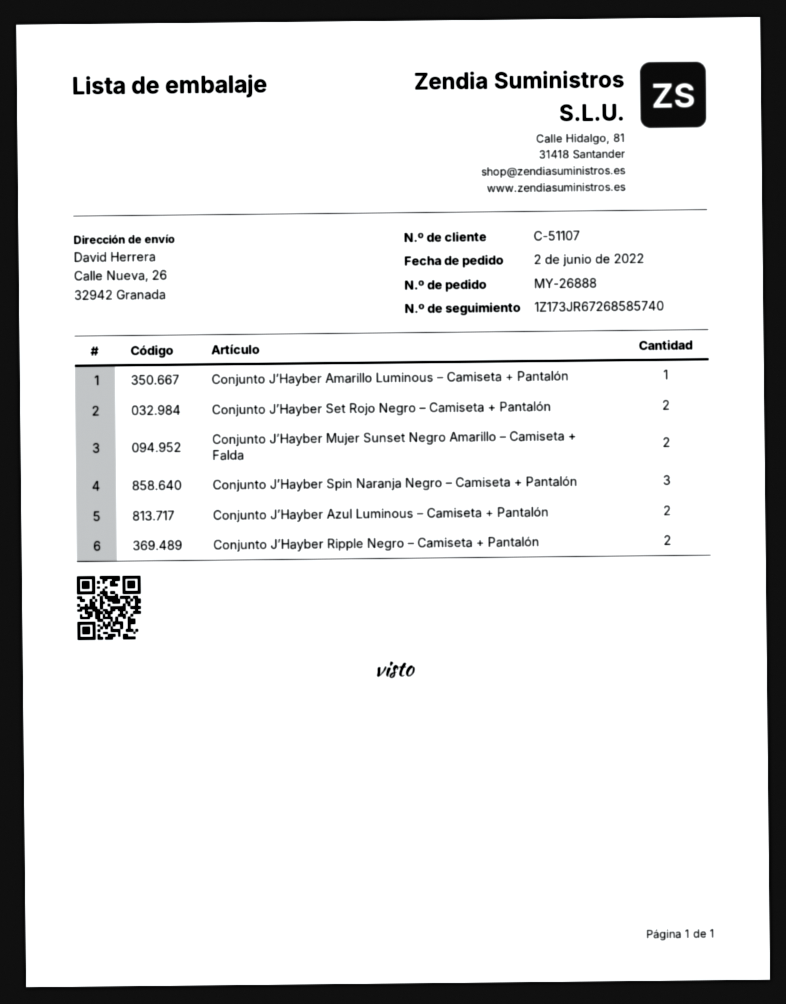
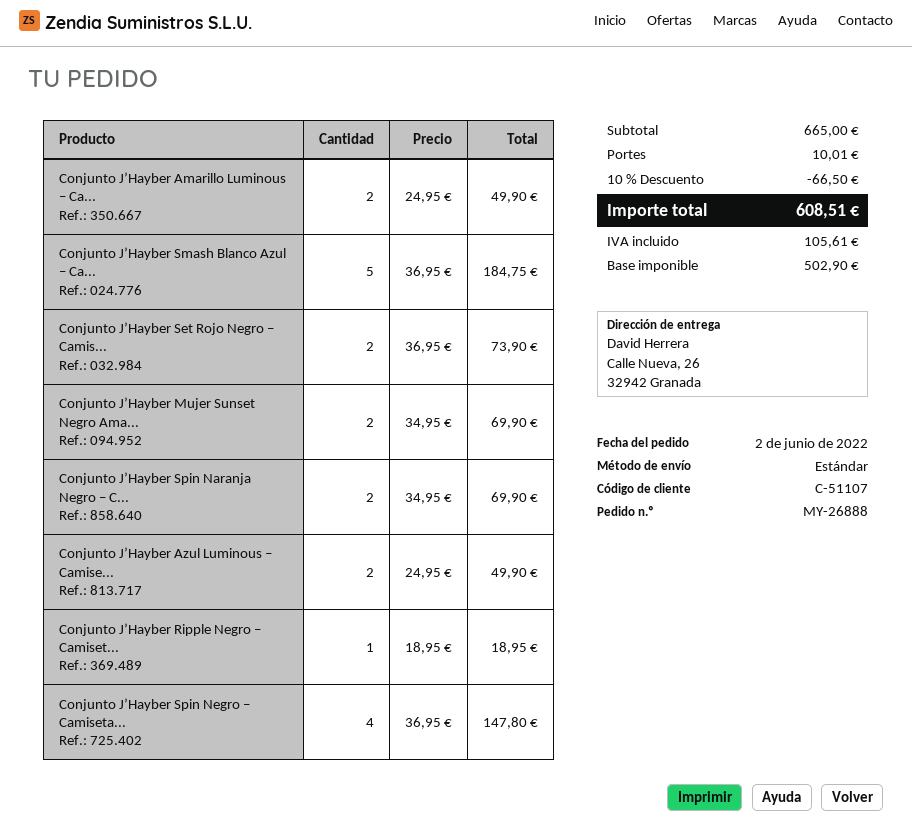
Conjunto J’Hayber Amarillo Luminous – Camiseta + Pantalón: 1 -> 2
Conjunto J’Hayber Spin Naranja Negro – Camiseta + Pantalón: 3 -> 2
Conjunto J’Hayber Ripple Negro – Camiseta + Pantalón: 2 -> 1
Conjunto J’Hayber Smash Blanco Azul – Ca...: none -> 5
Conjunto J’Hayber Spin Negro – Camiseta...: none -> 4

